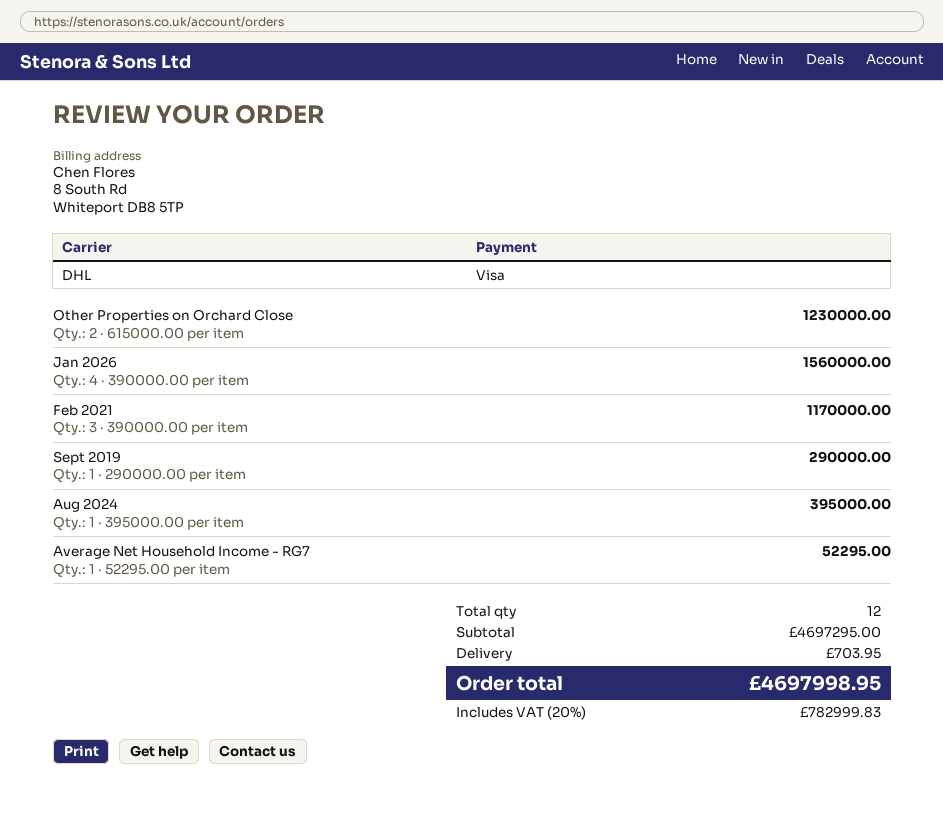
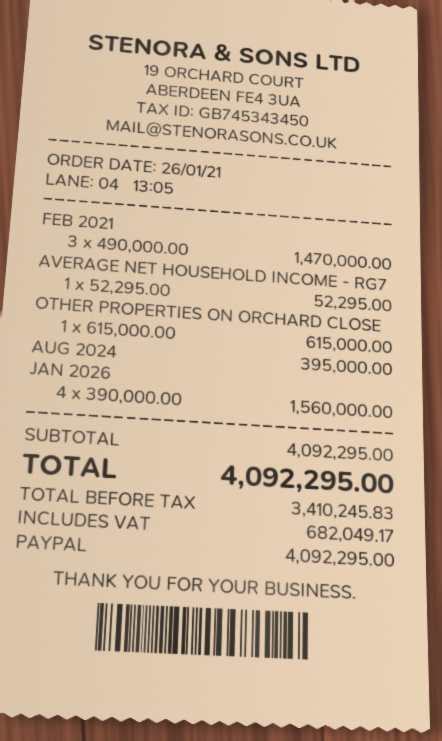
payment method: Visa -> PayPal
Other Properties on Orchard Close: 2 x 615000.00 = 1230000.00 -> 1 x 615000.00 = 615000.00
Feb 2021: 3 x 390000.00 = 1170000.00 -> 3 x 490000.00 = 1470000.00
Sept 2019: 1 x 290000.00 = 290000.00 -> none
subtotal: 4697295.00 -> 4092295.00
shipping: 703.95 -> none
tax: 782999.83 -> 682049.17
total: 4697998.95 -> 4092295.00

